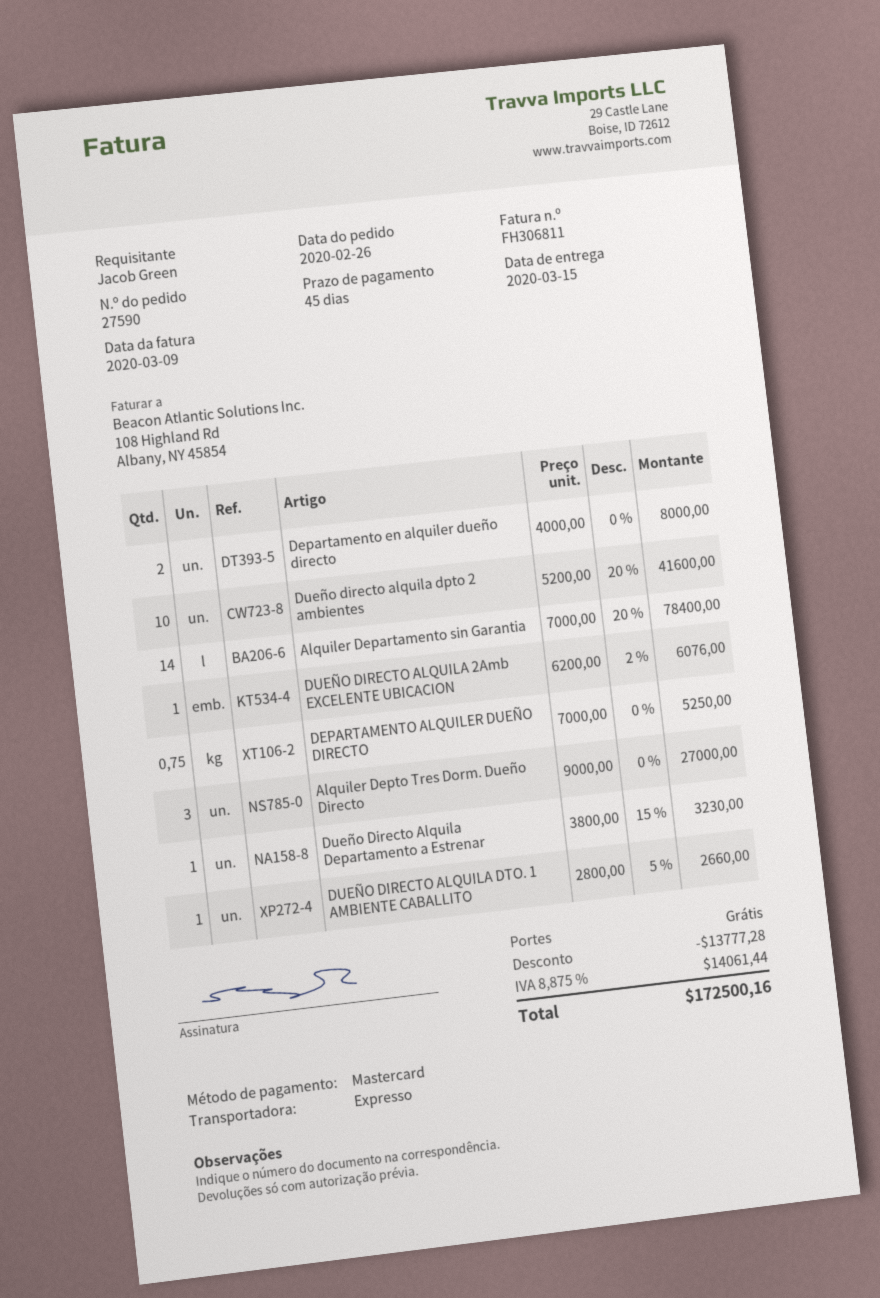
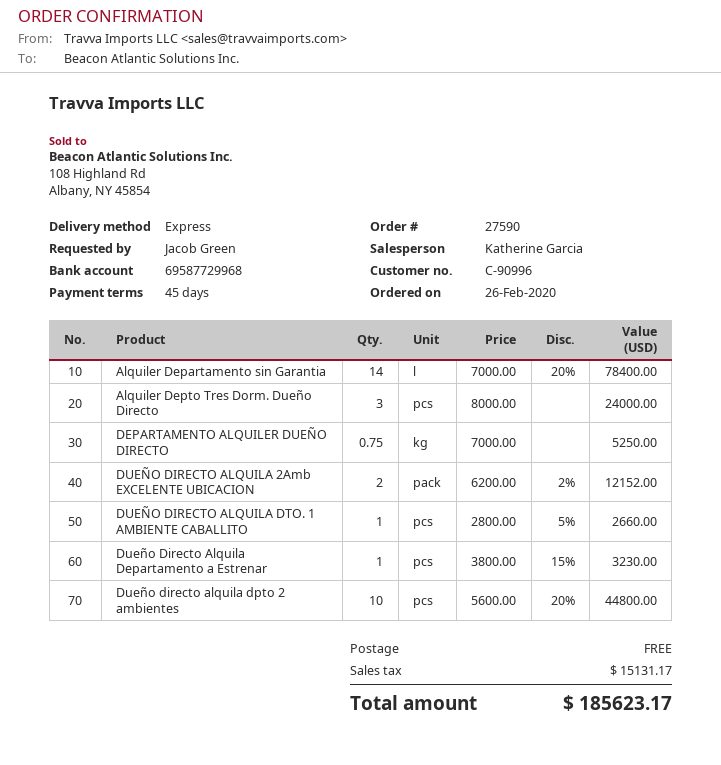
Departamento en alquiler dueño directo: 2 x 4000.00 = 8000.00 -> none
Dueño directo alquila dpto 2 ambientes: 10 x 5200.00 - 20% = 41600.00 -> 10 x 5600.00 - 20% = 44800.00
DUEÑO DIRECTO ALQUILA 2Amb EXCELENTE UBICACION: 1 x 6200.00 - 2% = 6076.00 -> 2 x 6200.00 - 2% = 12152.00
Alquiler Depto Tres Dorm. Dueño Directo: 3 x 9000.00 = 27000.00 -> 3 x 8000.00 = 24000.00
discount: 13777.28 -> none
tax: 14061.44 -> 15131.17
total: 172500.16 -> 185623.17

